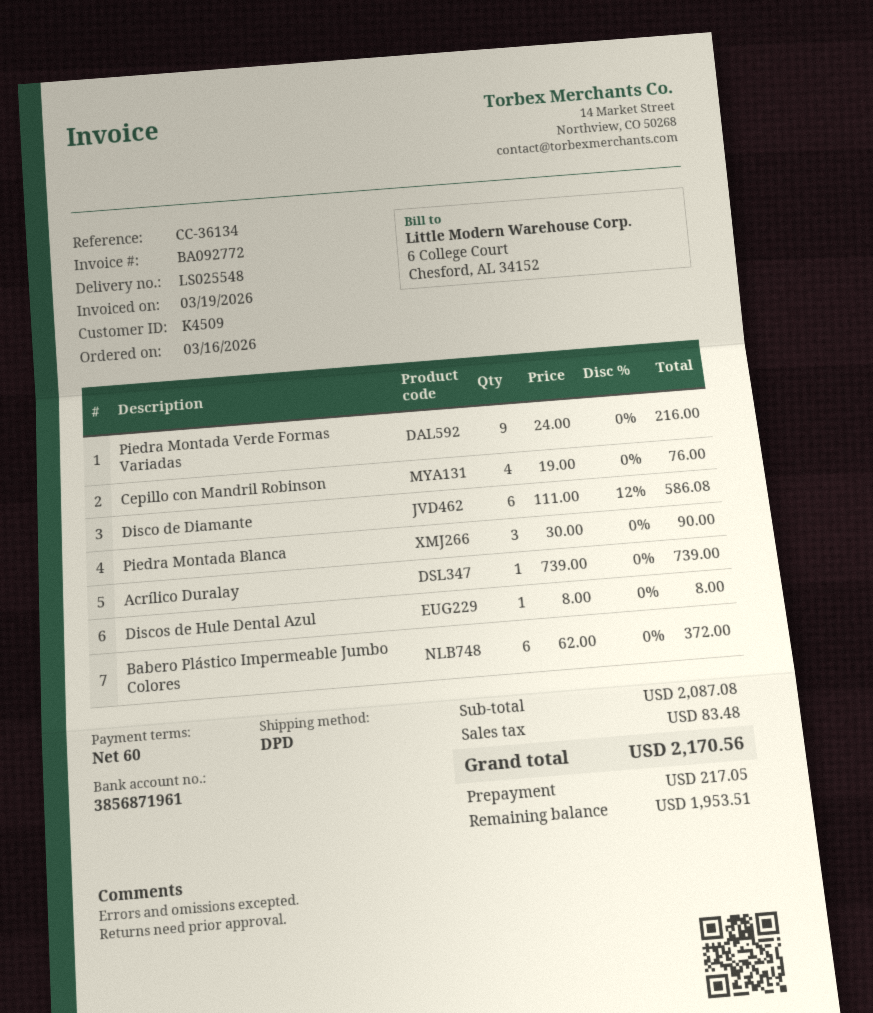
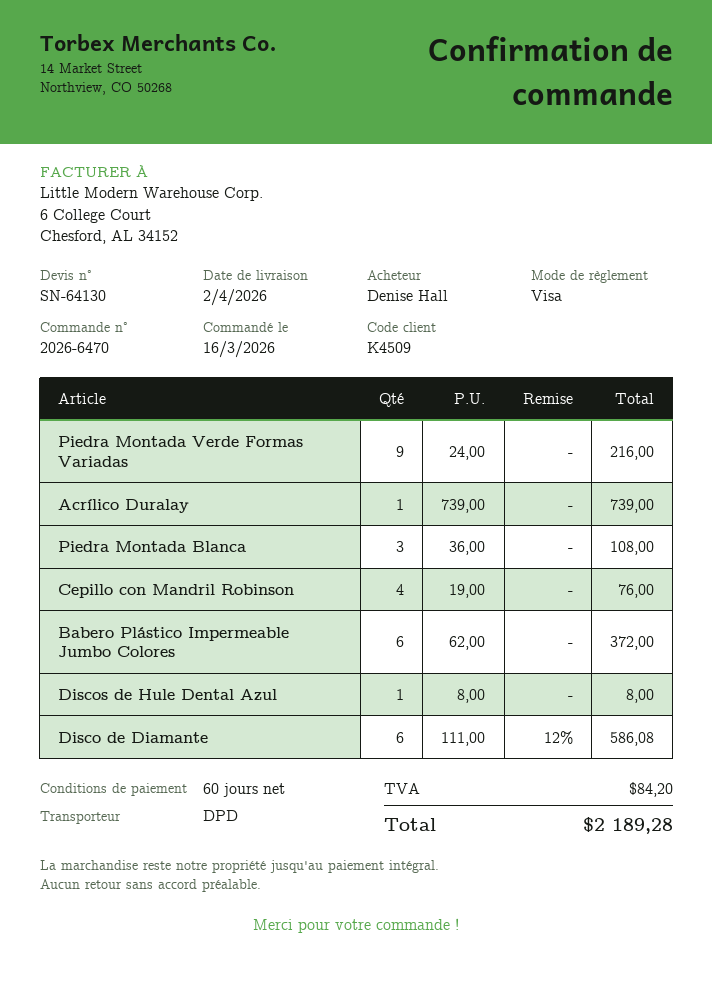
Piedra Montada Blanca: 3 x 30.00 = 90.00 -> 3 x 36.00 = 108.00
tax: 83.48 -> 84.20
total: 2170.56 -> 2189.28

